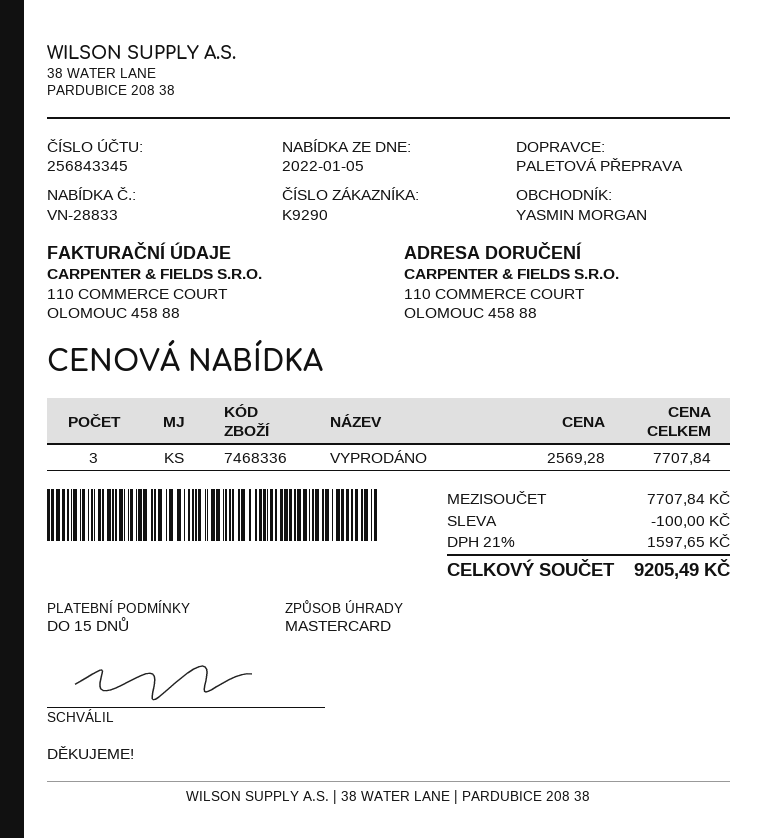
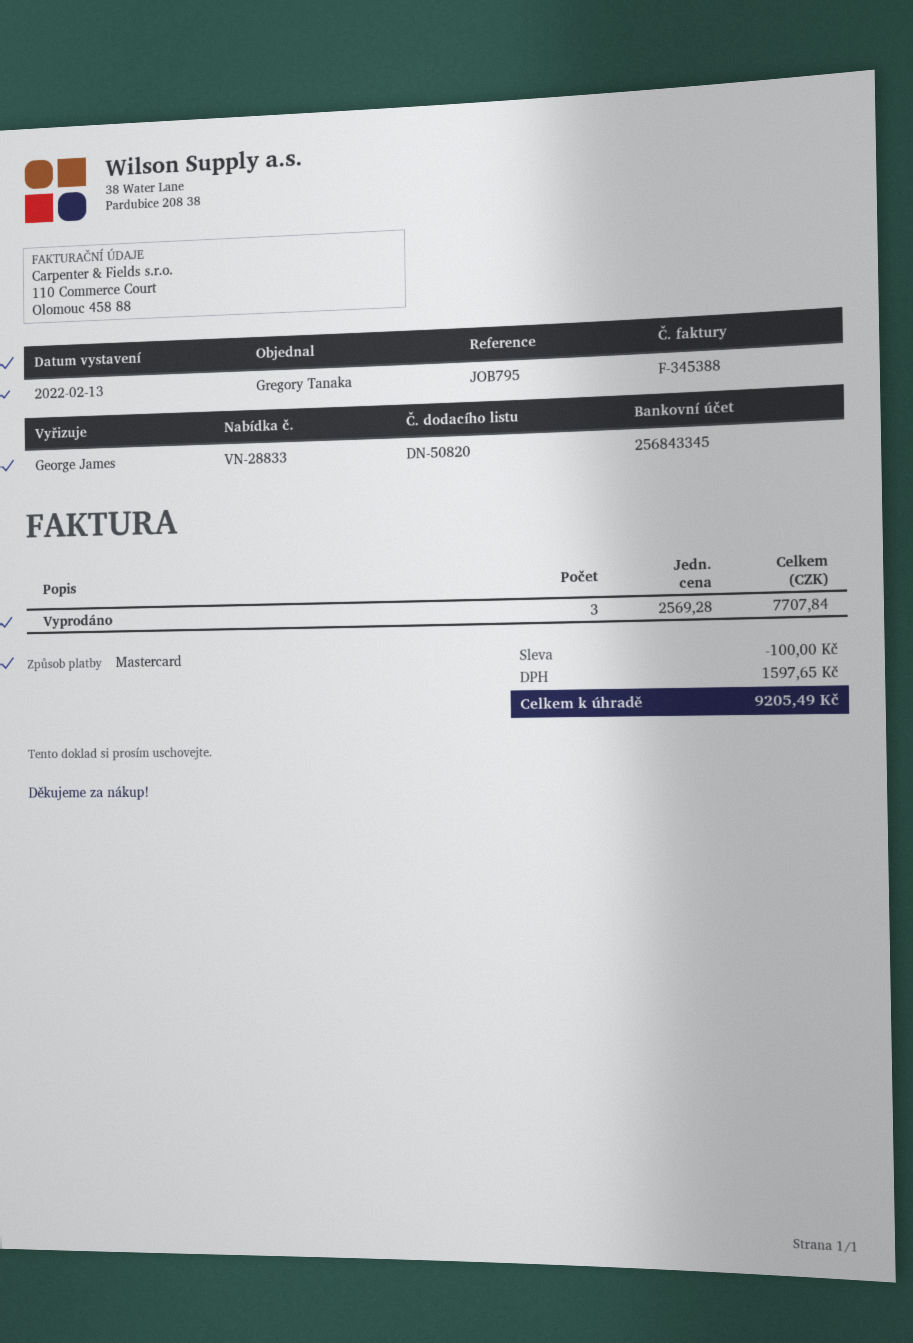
sales rep: YASMIN MORGAN -> George James

